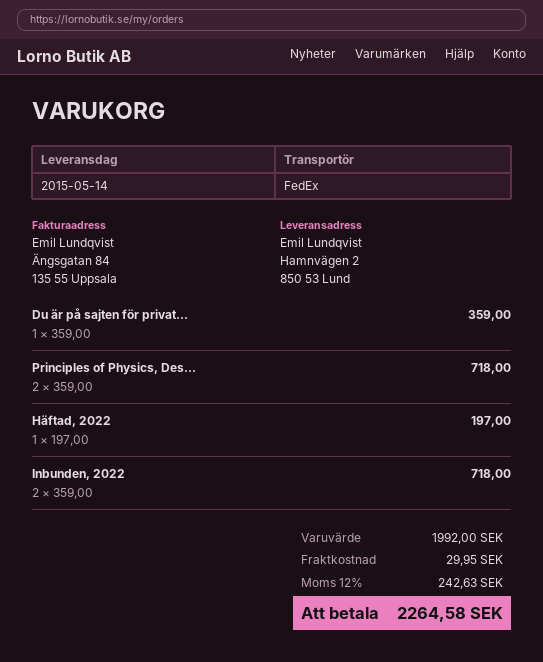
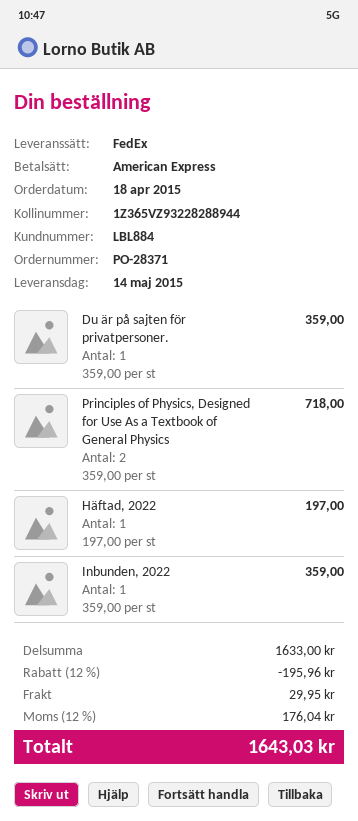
Inbunden, 2022: 2 x 359.00 = 718.00 -> 1 x 359.00 = 359.00
subtotal: 1992.00 -> 1633.00
discount: none -> 12% = 195.96
tax: 12% = 242.63 -> 12% = 176.04
total: 2264.58 -> 1643.03

